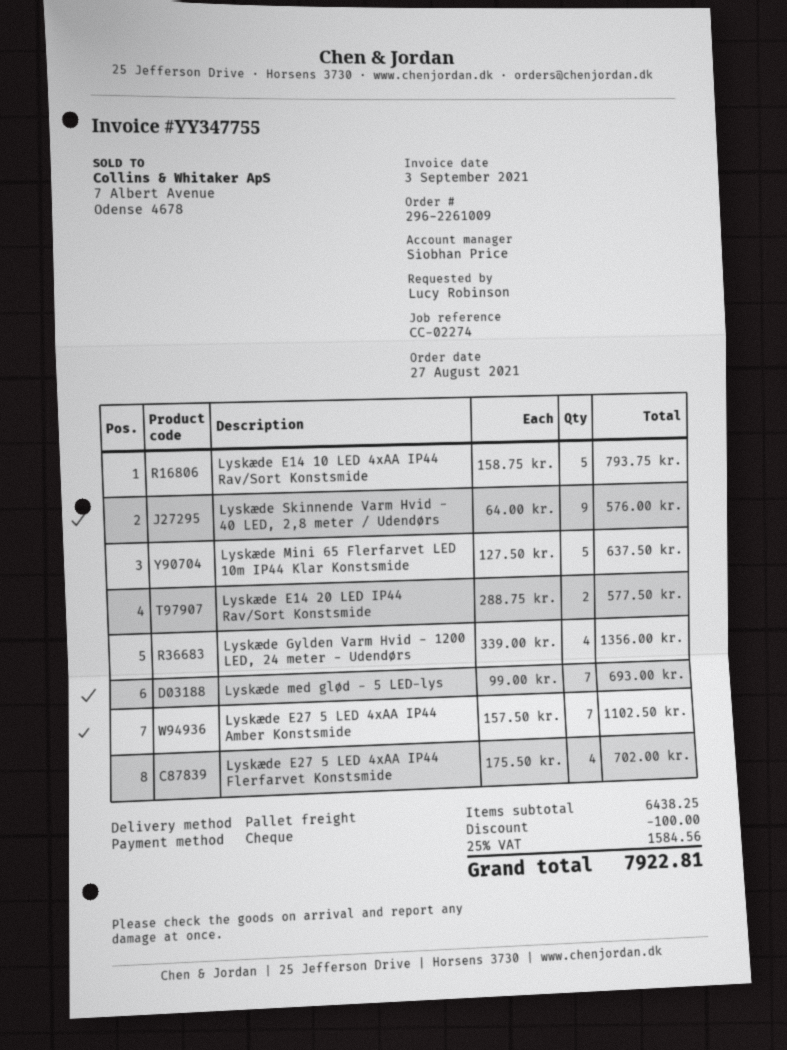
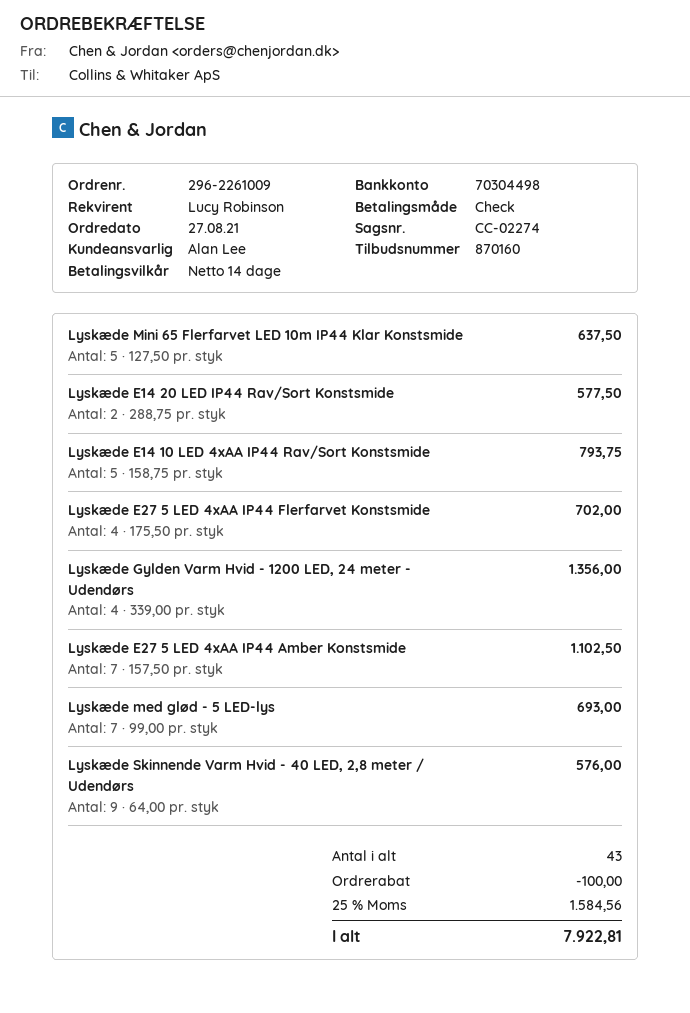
sales rep: Siobhan Price -> Alan Lee

